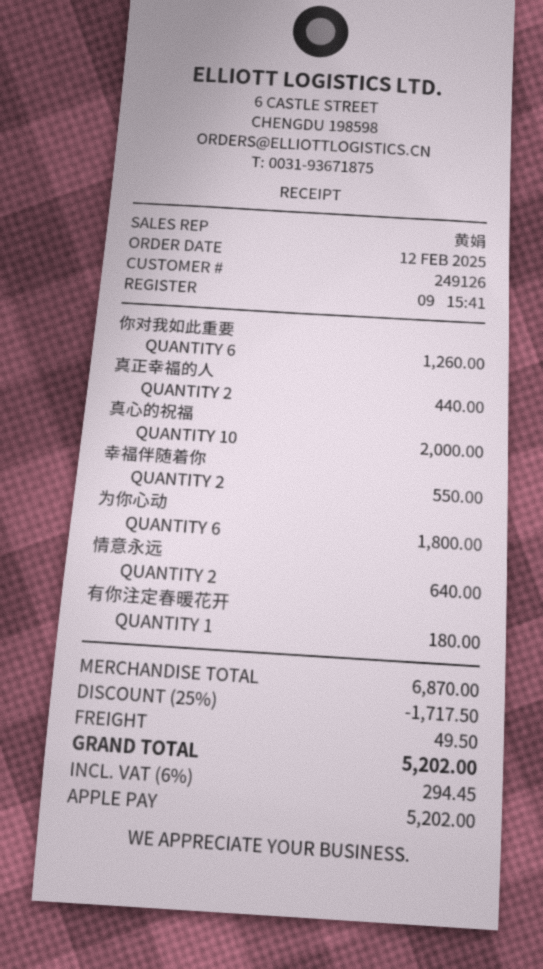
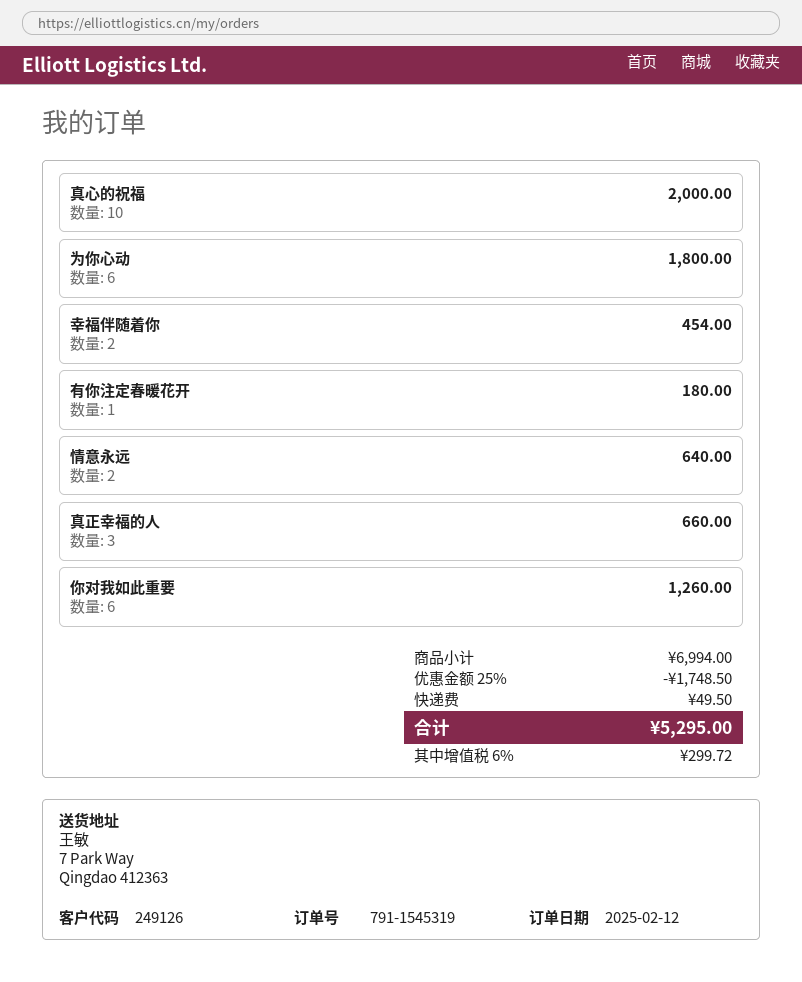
真正幸福的人: 2 for 440.00 -> 3 for 660.00
幸福伴随着你: 2 for 550.00 -> 2 for 454.00
subtotal: 6870.00 -> 6994.00
discount: 25% = 1717.50 -> 25% = 1748.50
tax: 6% = 294.45 -> 6% = 299.72
total: 5202.00 -> 5295.00

